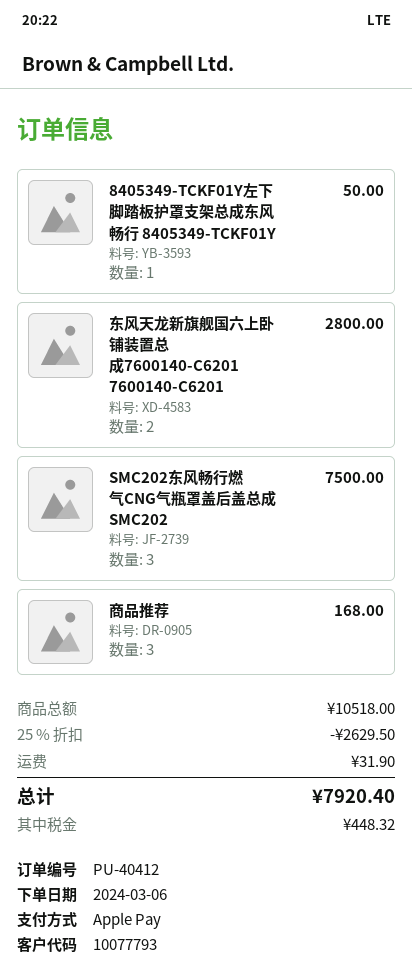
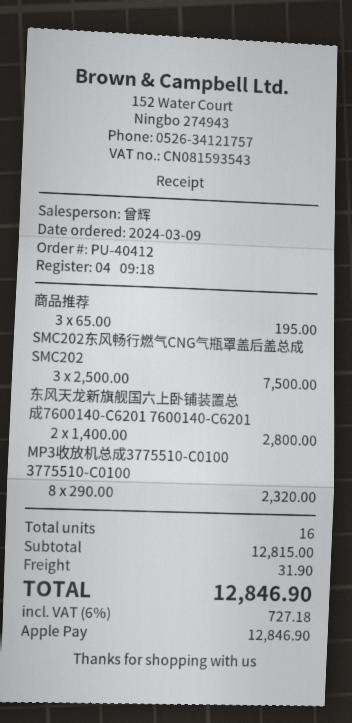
order date: 2024-03-06 -> 2024-03-09
8405349-TCKF01Y左下脚踏板护罩支架总成东风畅行 8405349-TCKF01Y: 1 for 50.00 -> none
商品推荐: 3 for 168.00 -> 3 for 195.00
MP3收放机总成3775510-C0100 3775510-C0100: none -> 8 for 2320.00
subtotal: 10518.00 -> 12815.00
discount: 25% = 2629.50 -> none
tax: 448.32 -> 727.18
total: 7920.40 -> 12846.90

